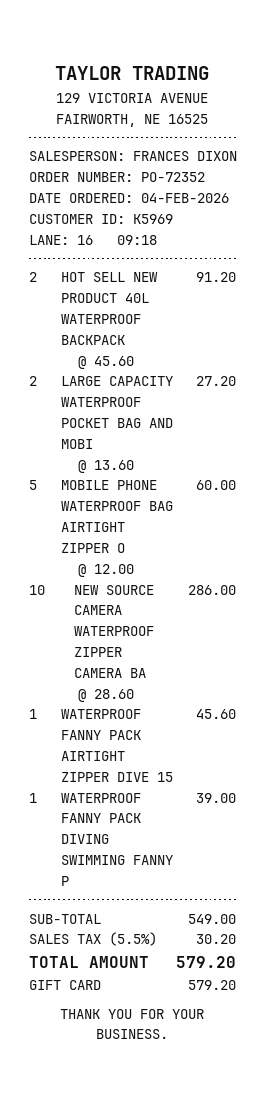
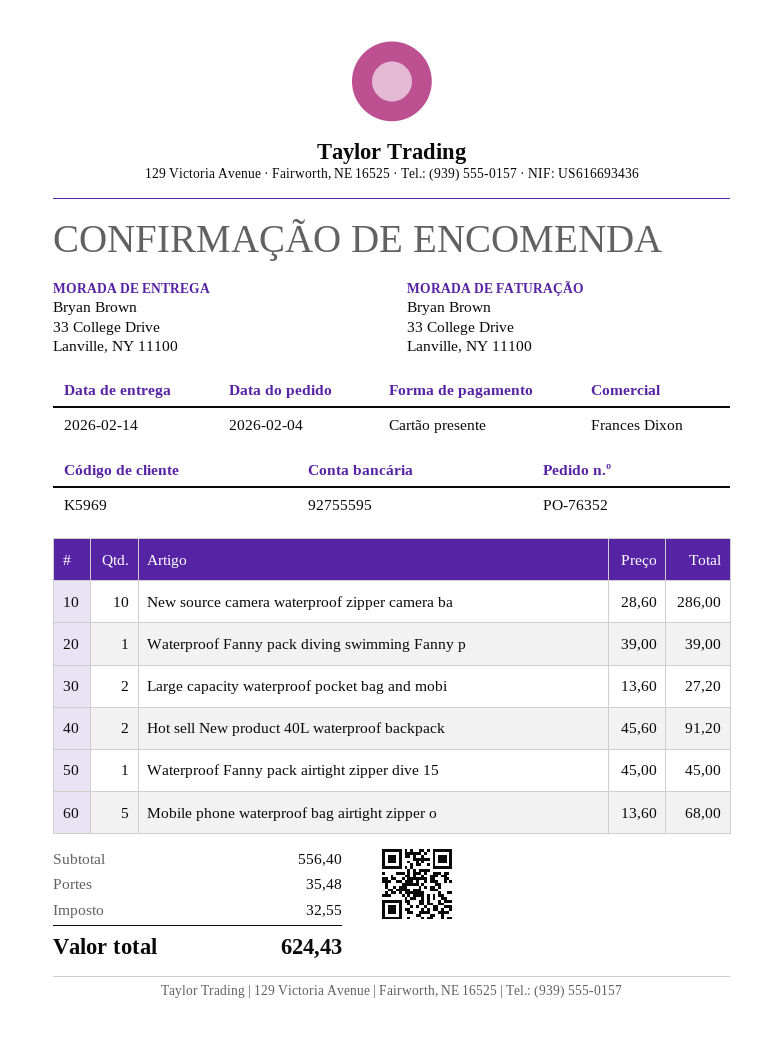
order number: PO-72352 -> PO-76352
MOBILE PHONE WATERPROOF BAG AIRTIGHT ZIPPER O: 5 x 12.00 = 60.00 -> 5 x 13.60 = 68.00
WATERPROOF FANNY PACK AIRTIGHT ZIPPER DIVE 15: 1 x 45.60 = 45.60 -> 1 x 45.00 = 45.00
subtotal: 549.00 -> 556.40
shipping: none -> 35.48
tax: 30.20 -> 32.55
total: 579.20 -> 624.43

